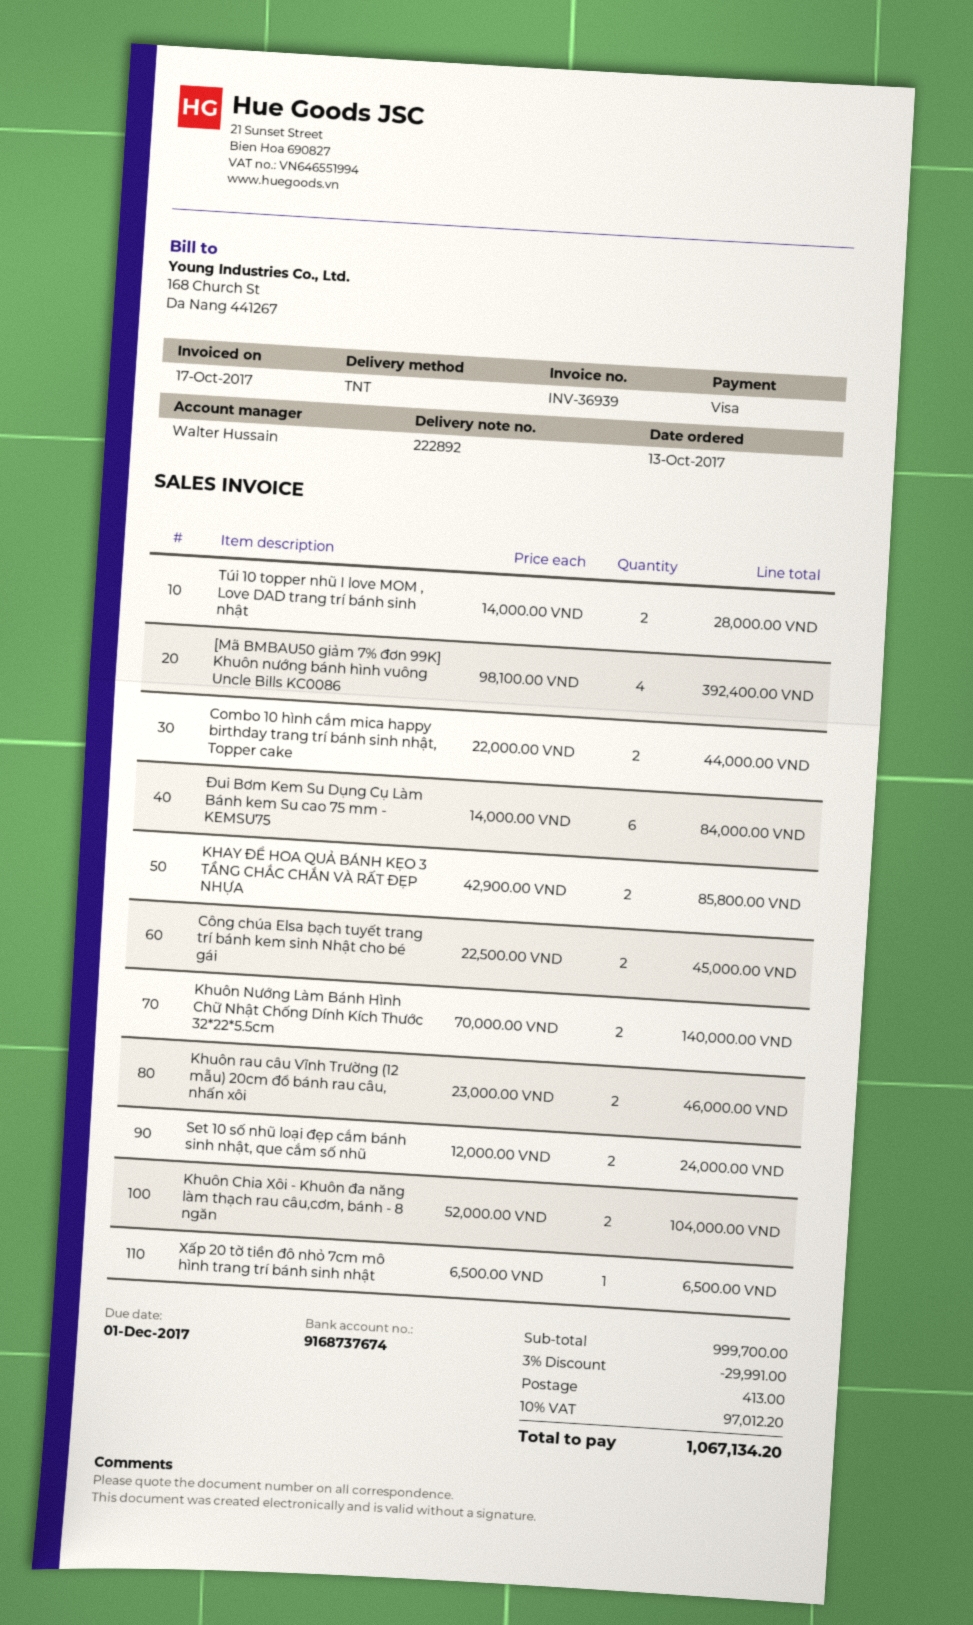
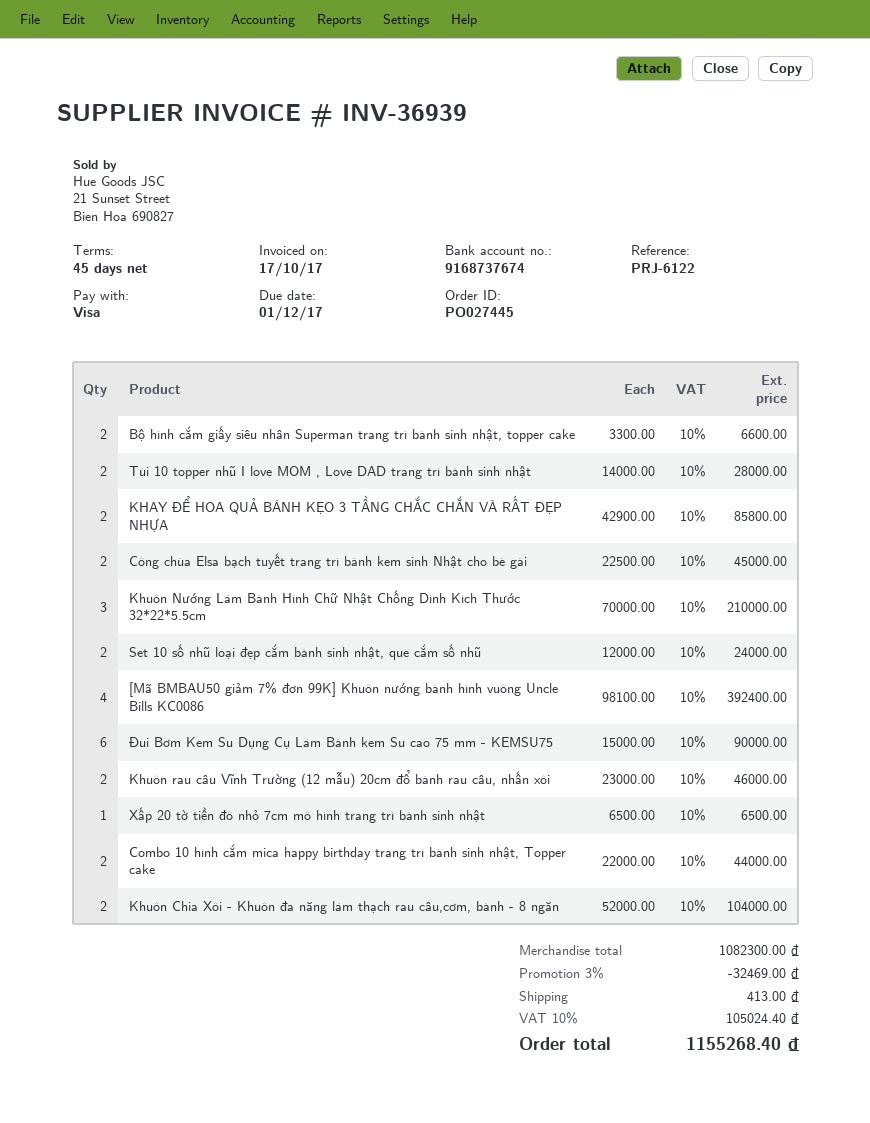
Đui Bơm Kem Su Dụng Cụ Làm Bánh kem Su cao 75 mm - KEMSU75: 6 x 14000.00 = 84000.00 -> 6 x 15000.00 = 90000.00
Khuôn Nướng Làm Bánh Hình Chữ Nhật Chống Dính Kích Thước 32*22*5.5cm: 2 x 70000.00 = 140000.00 -> 3 x 70000.00 = 210000.00
Bộ hình cắm giấy siêu nhân Superman trang trí bánh sinh nhật, topper cake: none -> 2 x 3300.00 = 6600.00
subtotal: 999700.00 -> 1082300.00
discount: 3% = 29991.00 -> 3% = 32469.00
tax: 10% = 97012.20 -> 10% = 105024.40
total: 1067134.20 -> 1155268.40

